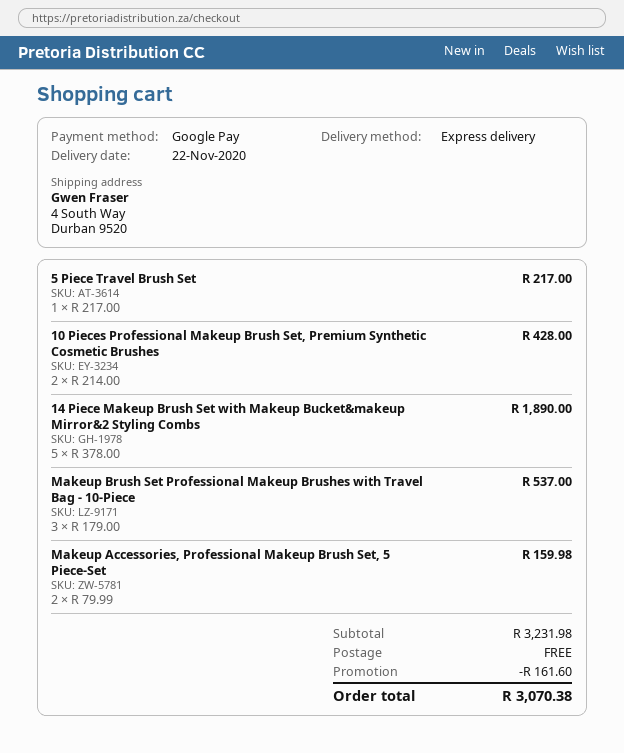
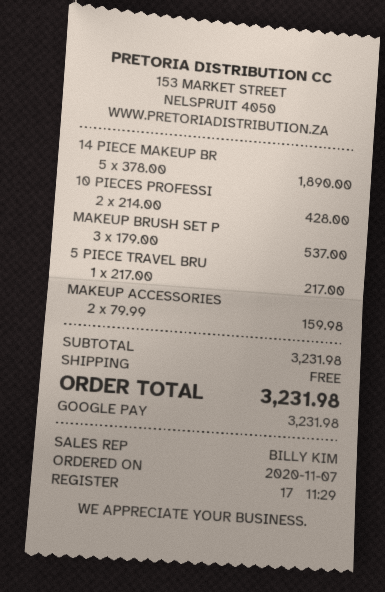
discount: 161.60 -> none
total: 3070.38 -> 3231.98

